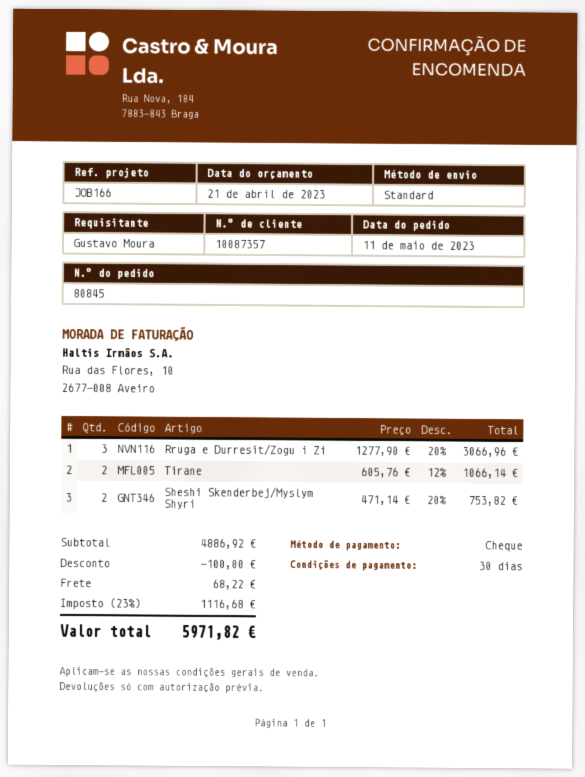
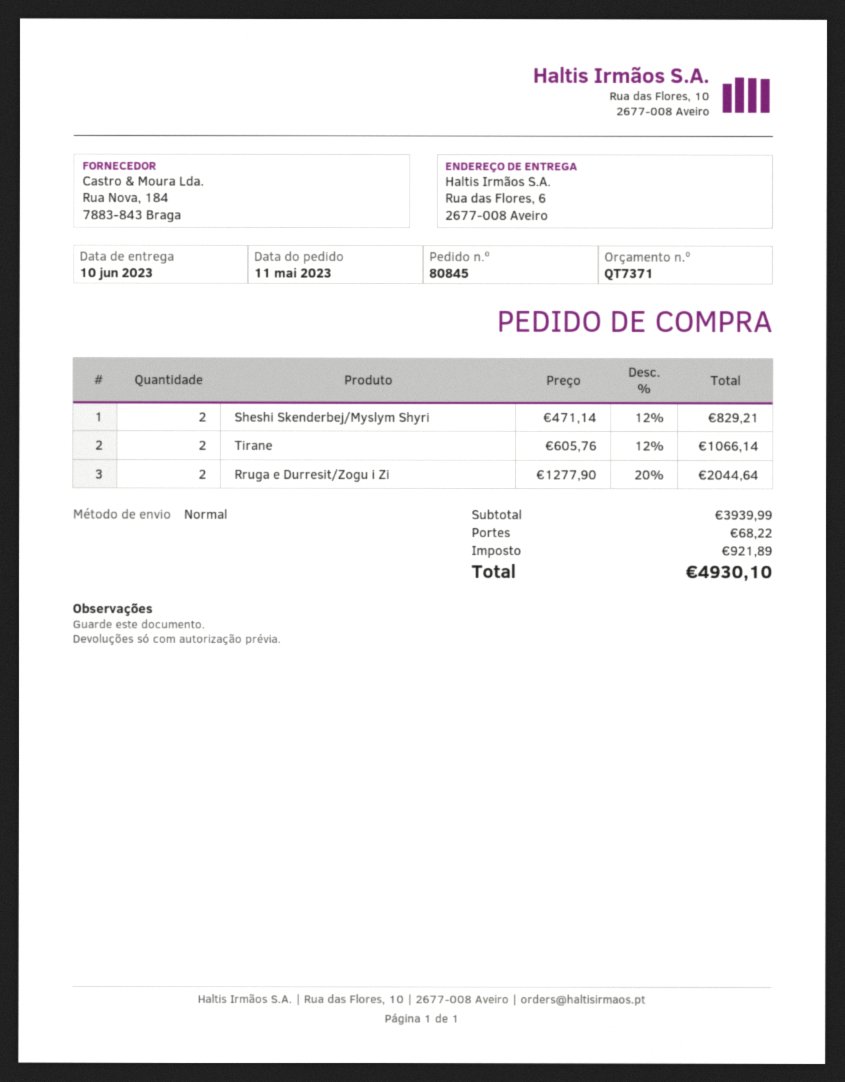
Rruga e Durresit/Zogu i Zi: 3 x 1277.90 - 20% = 3066.96 -> 2 x 1277.90 - 20% = 2044.64
Sheshi Skenderbej/Myslym Shyri: 2 x 471.14 - 20% = 753.82 -> 2 x 471.14 - 12% = 829.21
subtotal: 4886.92 -> 3939.99
discount: 100.00 -> none
tax: 1116.68 -> 921.89
total: 5971.82 -> 4930.10

